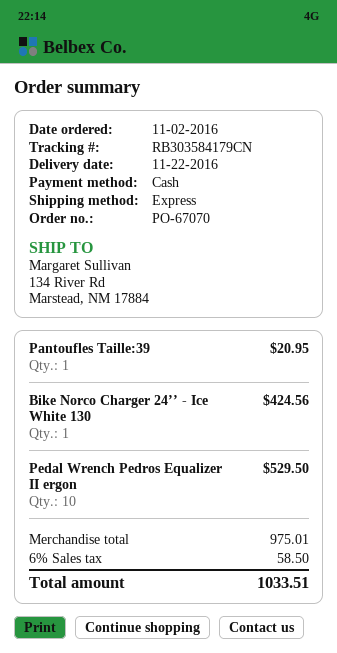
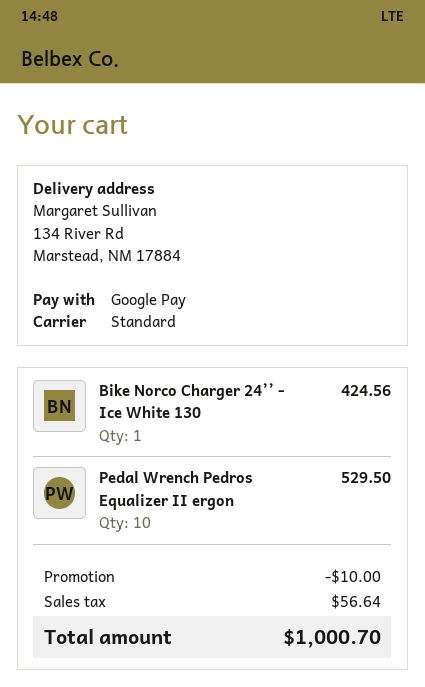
payment method: cash -> Google Pay
shipping method: express -> standard
Pantoufles Taille:39: 1 for 20.95 -> none
discount: none -> 10.00
tax: 58.50 -> 56.64
total: 1033.51 -> 1000.70

